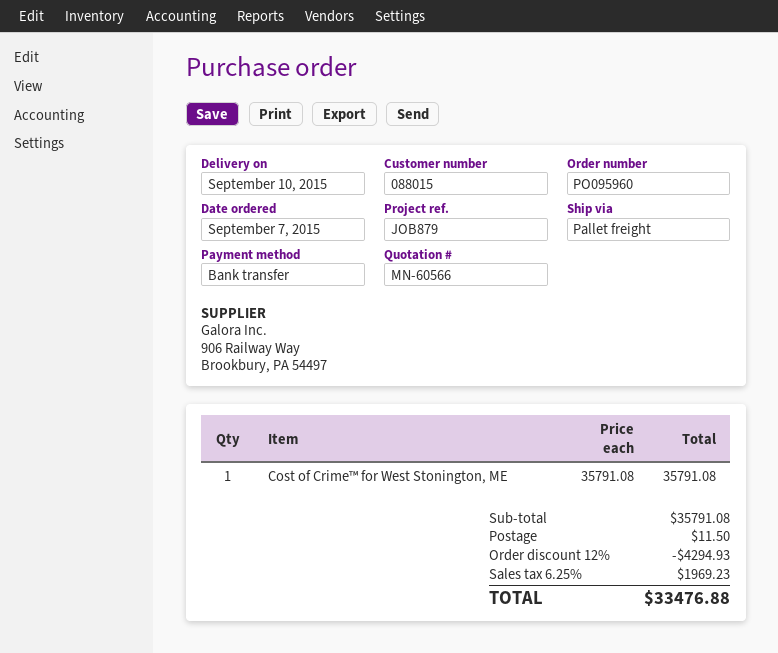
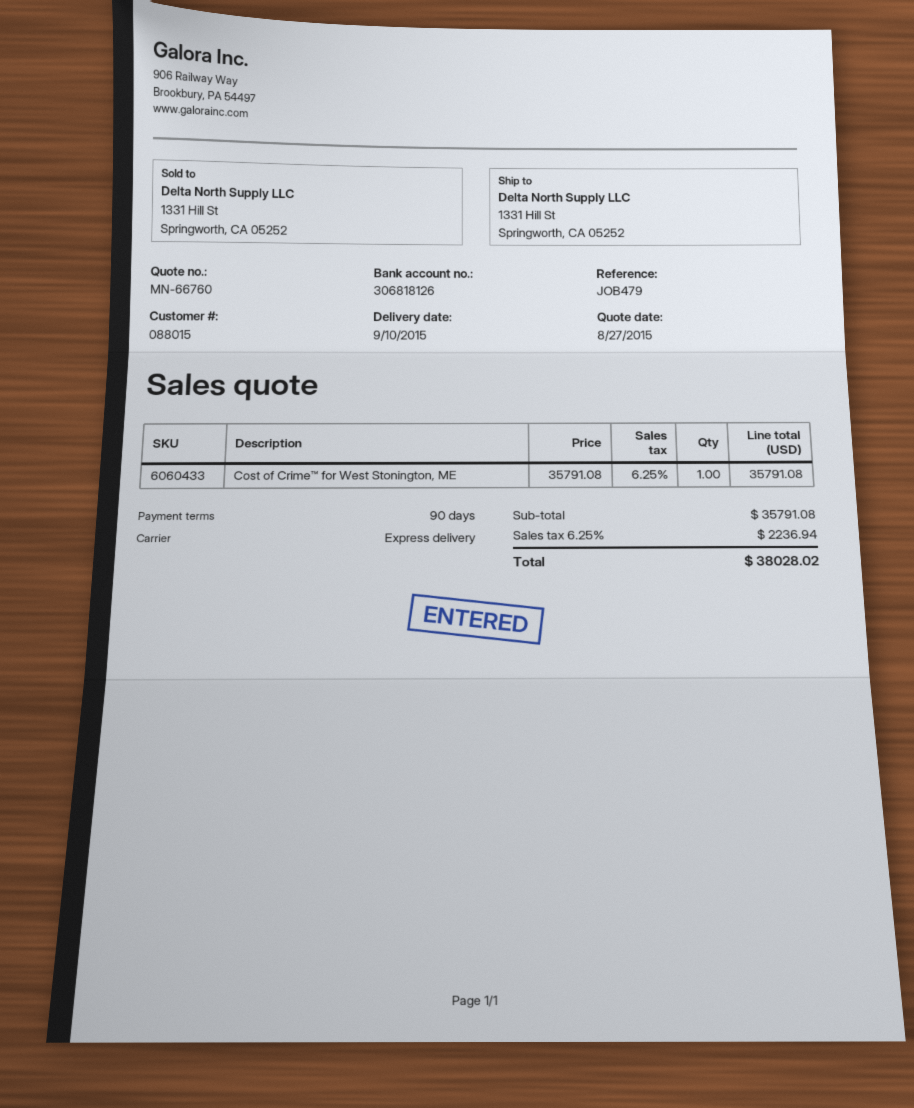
quote number: MN-60566 -> MN-66760
reference: JOB879 -> JOB479
shipping method: pallet freight -> express
discount: 12% = 4294.93 -> none
shipping: 11.50 -> none
tax: 6.25% = 1969.23 -> 6.25% = 2236.94
total: 33476.88 -> 38028.02

